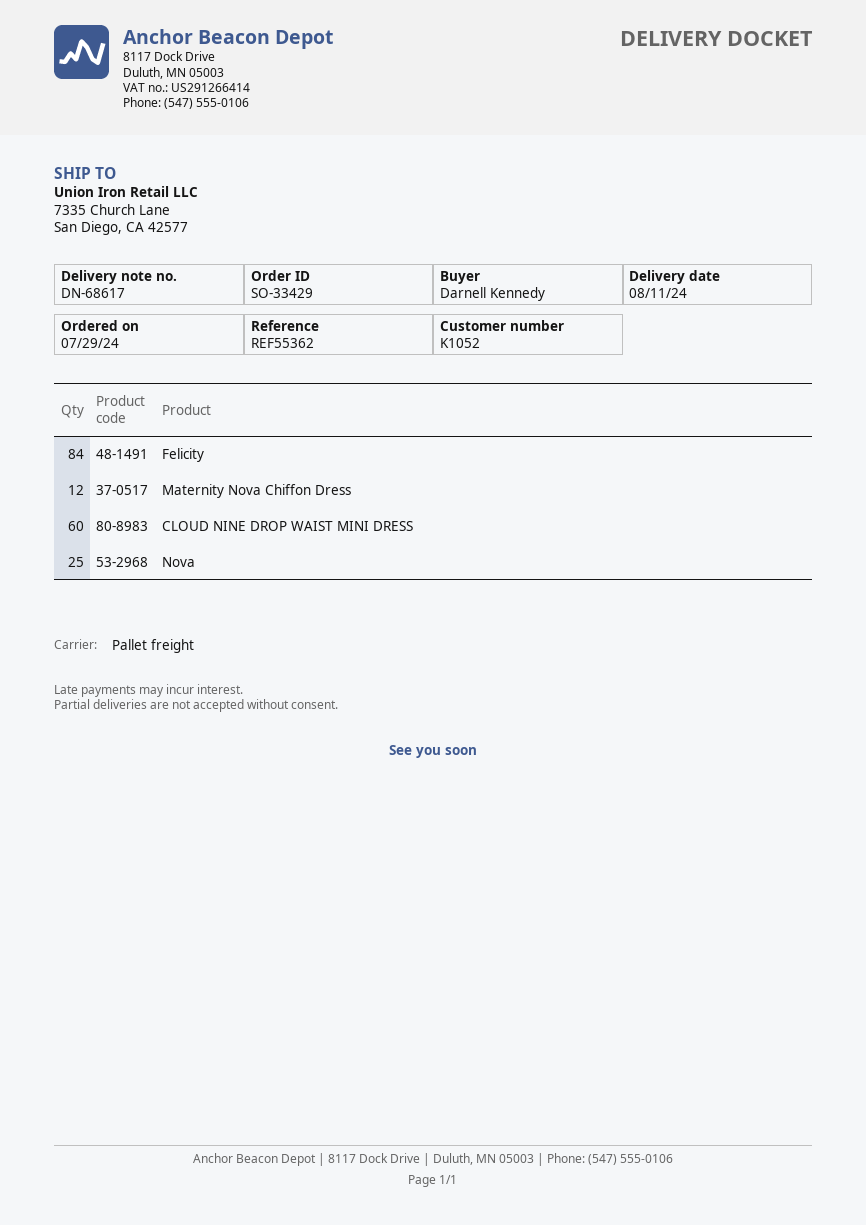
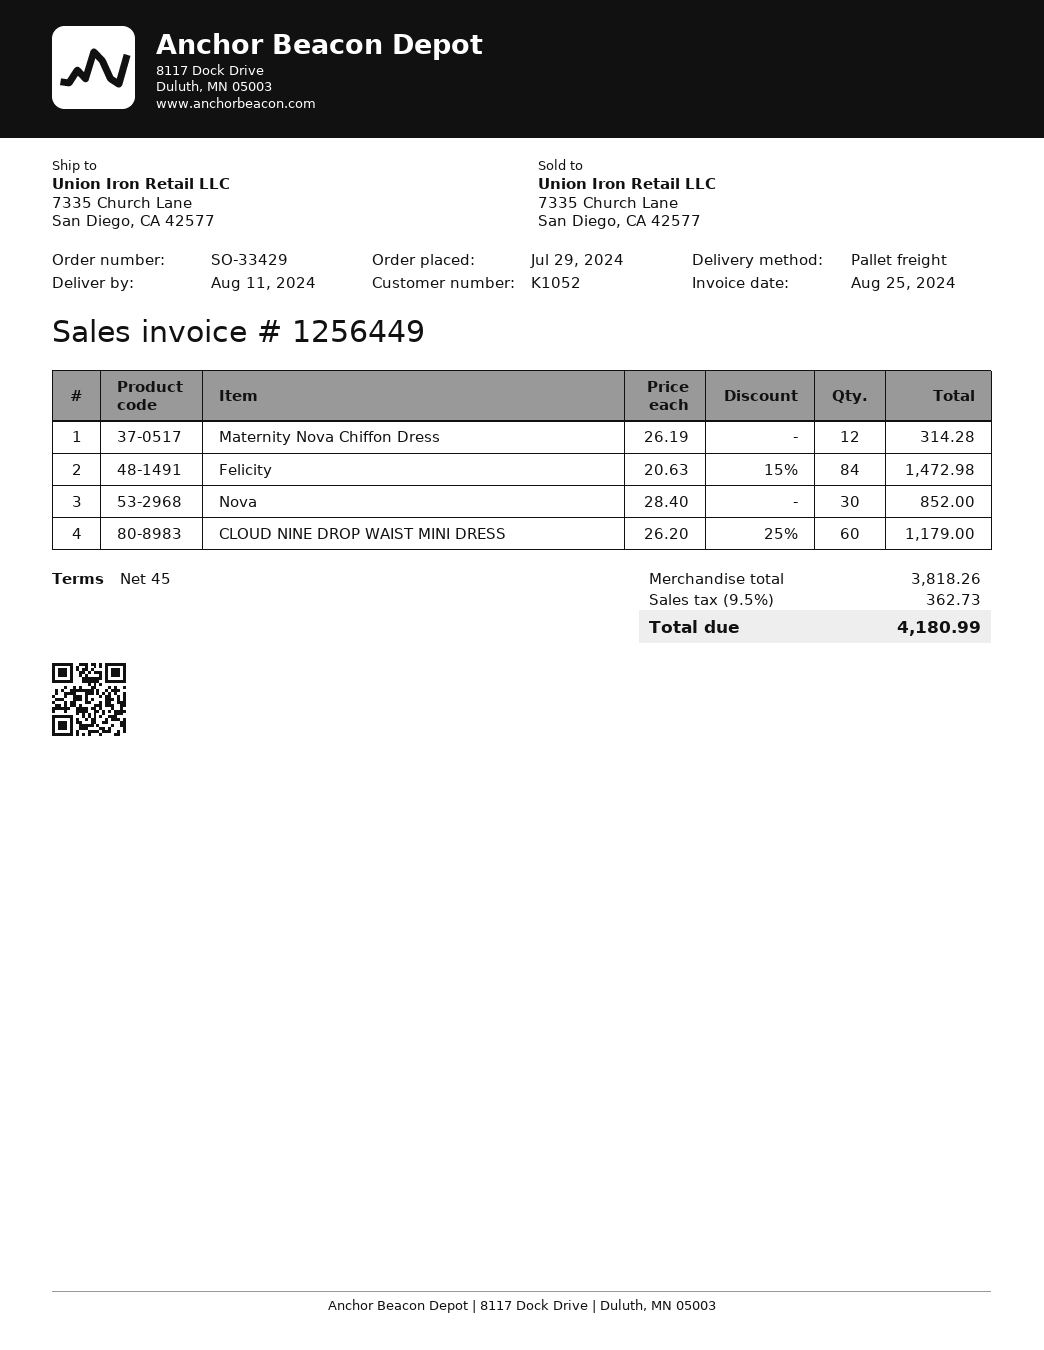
Nova: 25 -> 30

